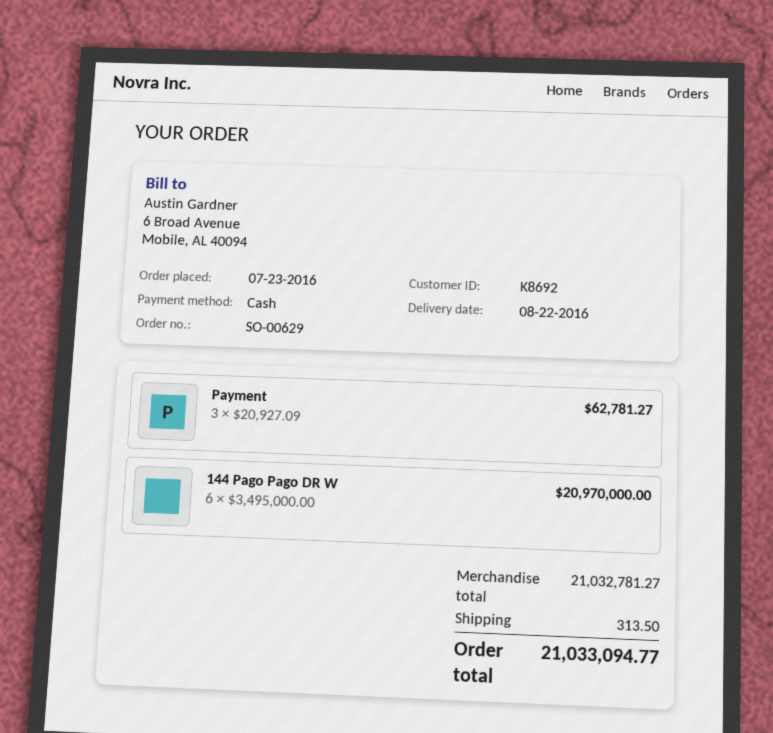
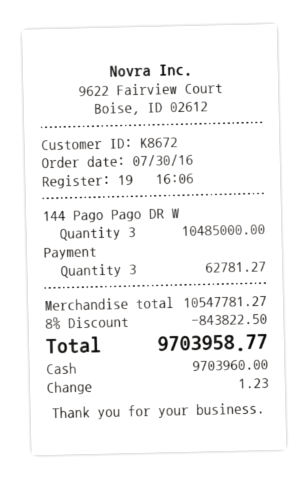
order date: 2016-07-23 -> 2016-07-30
customer number: K8692 -> K8672
144 Pago Pago DR W: 6 for 20970000.00 -> 3 for 10485000.00
subtotal: 21032781.27 -> 10547781.27
discount: none -> 8% = 843822.50
shipping: 313.50 -> none
total: 21033094.77 -> 9703958.77

